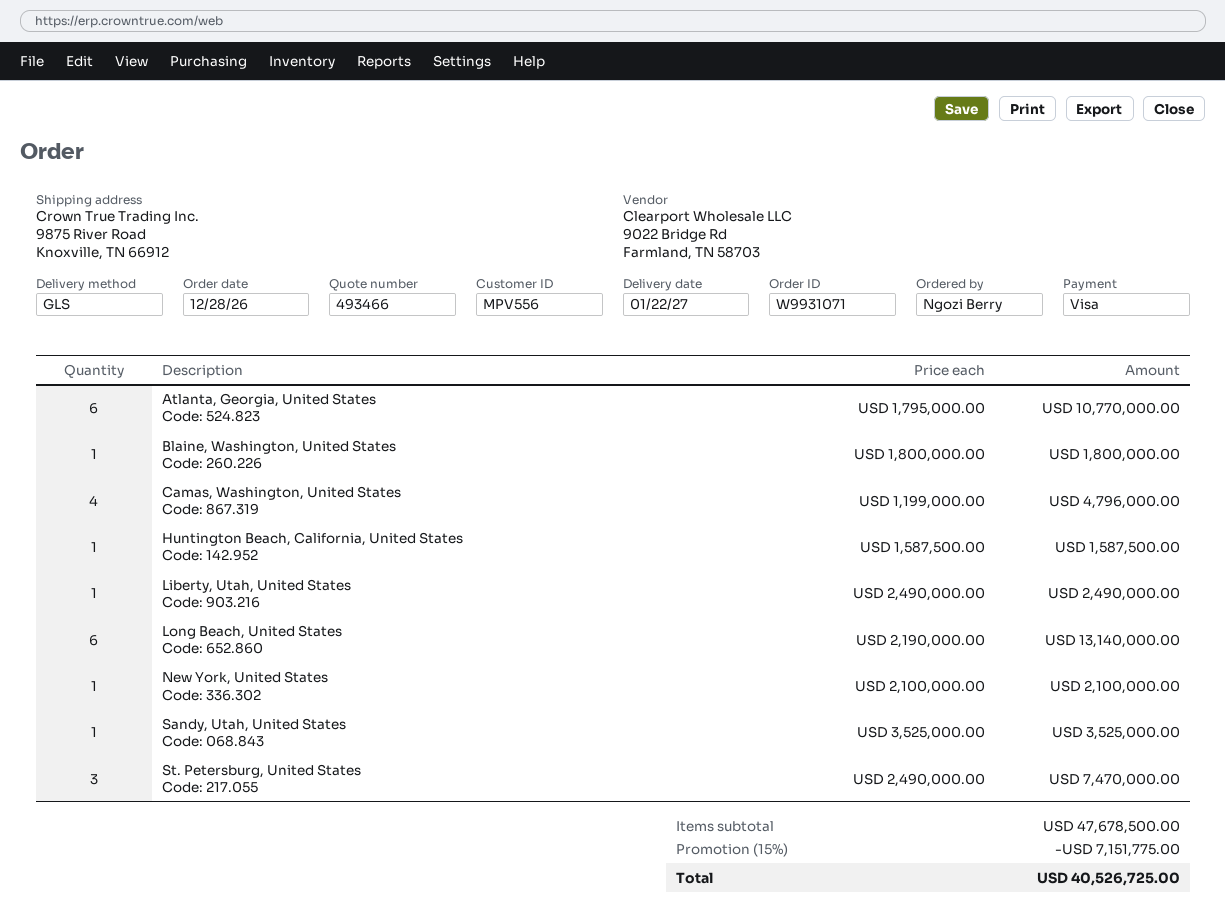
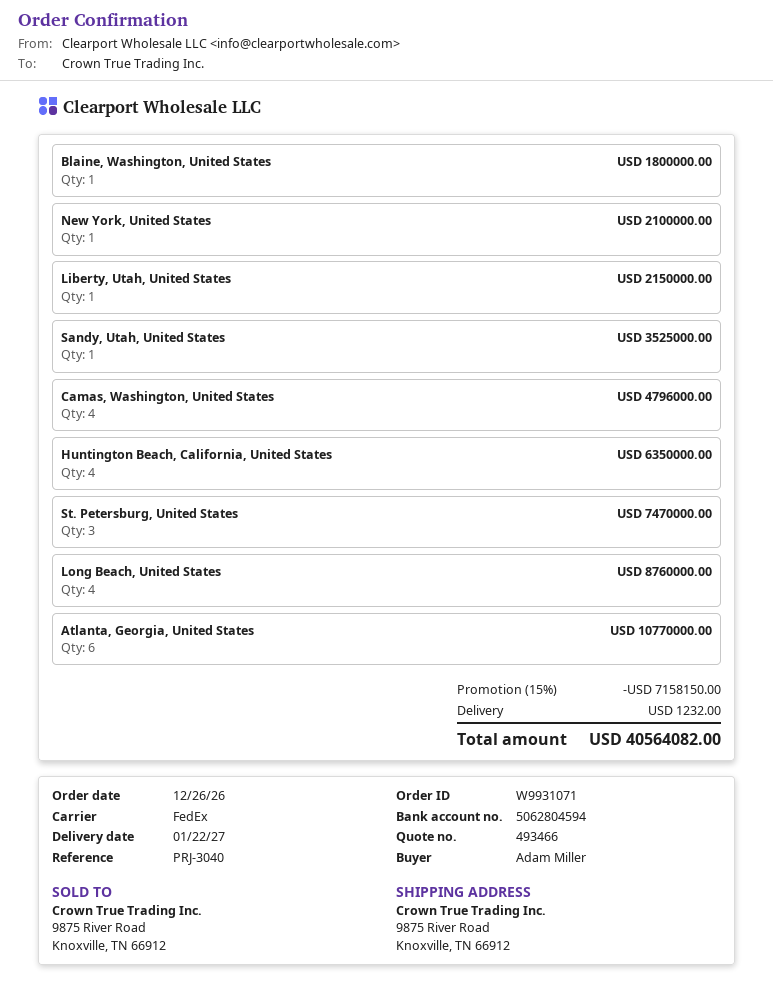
order date: 2026-12-28 -> 2026-12-26
ordered by: Ngozi Berry -> Adam Miller
shipping method: GLS -> FedEx
Huntington Beach, California, United States: 1 for 1587500.00 -> 4 for 6350000.00
Liberty, Utah, United States: 1 for 2490000.00 -> 1 for 2150000.00
Long Beach, United States: 6 for 13140000.00 -> 4 for 8760000.00
discount: 15% = 7151775.00 -> 15% = 7158150.00
shipping: none -> 1232.00
total: 40526725.00 -> 40564082.00

